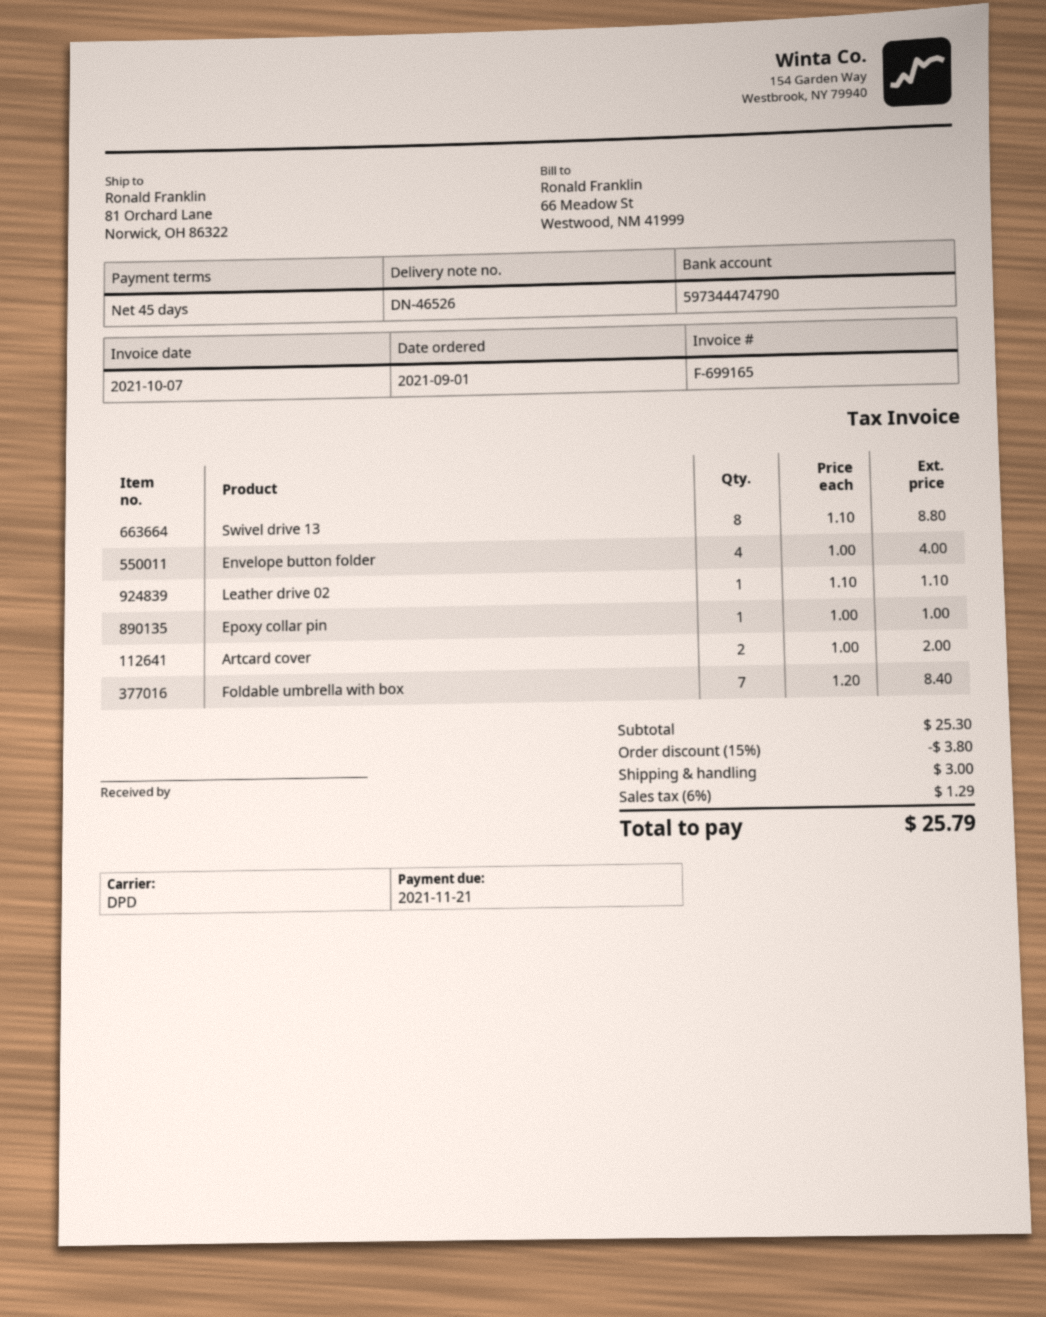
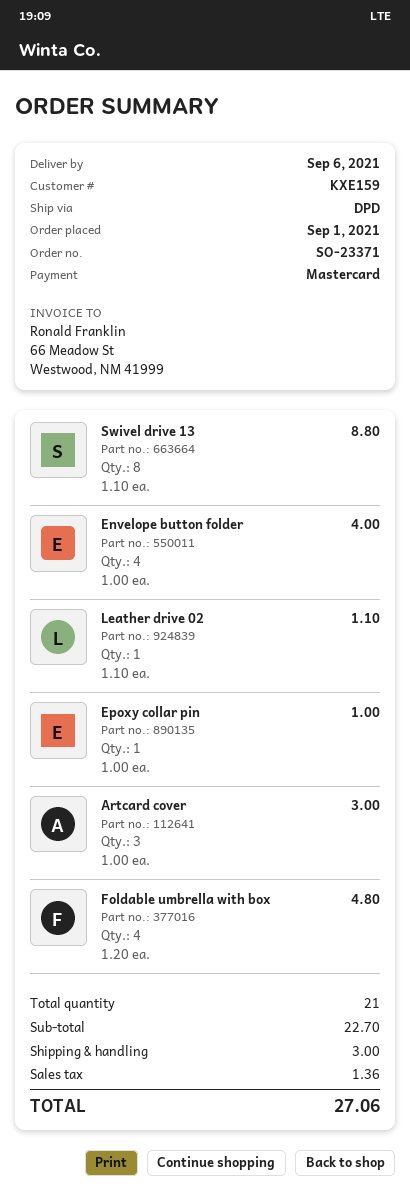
Artcard cover: 2 x 1.00 = 2.00 -> 3 x 1.00 = 3.00
Foldable umbrella with box: 7 x 1.20 = 8.40 -> 4 x 1.20 = 4.80
subtotal: 25.30 -> 22.70
discount: 15% = 3.80 -> none
tax: 1.29 -> 1.36
total: 25.79 -> 27.06

